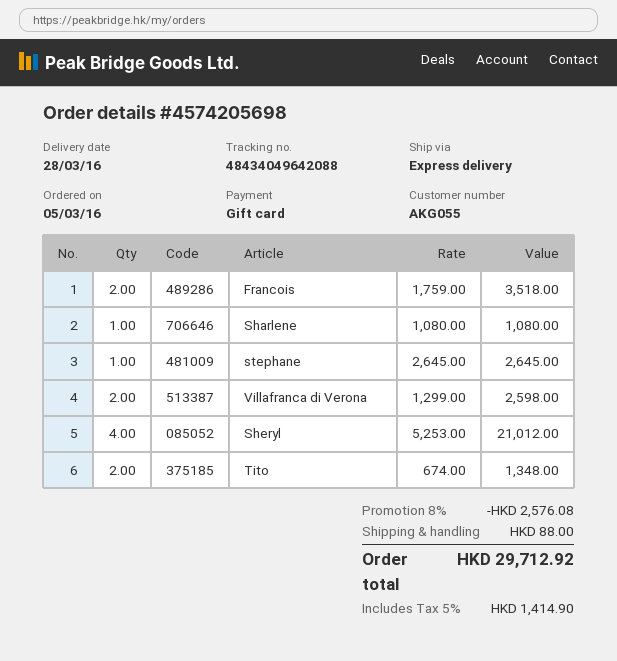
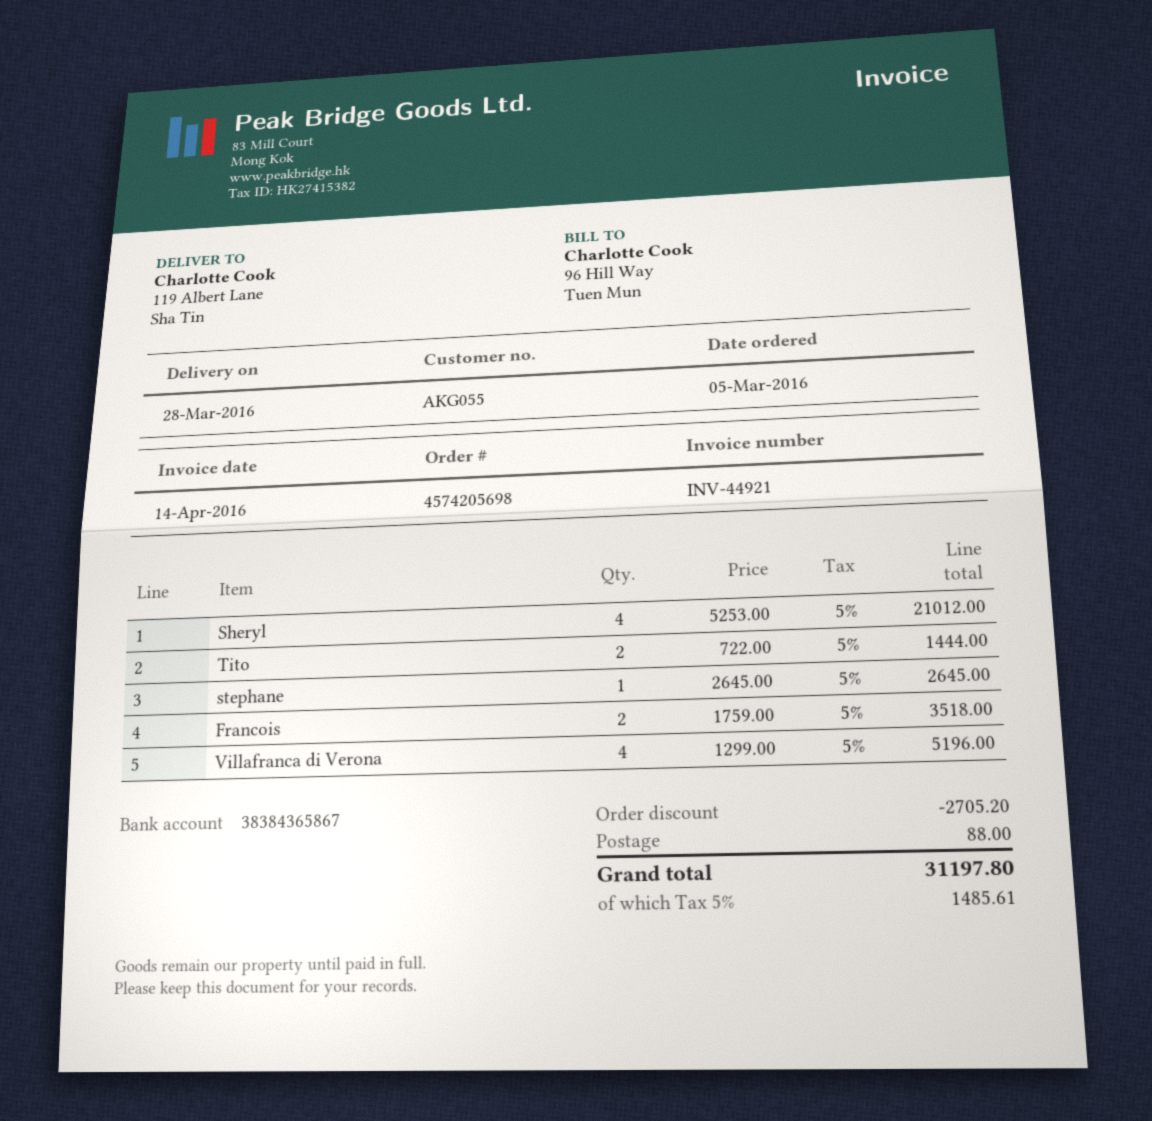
Sharlene: 1 x 1080.00 = 1080.00 -> none
Villafranca di Verona: 2 x 1299.00 = 2598.00 -> 4 x 1299.00 = 5196.00
Tito: 2 x 674.00 = 1348.00 -> 2 x 722.00 = 1444.00
discount: 2576.08 -> 2705.20
tax: 5% = 1414.90 -> 5% = 1485.61
total: 29712.92 -> 31197.80

